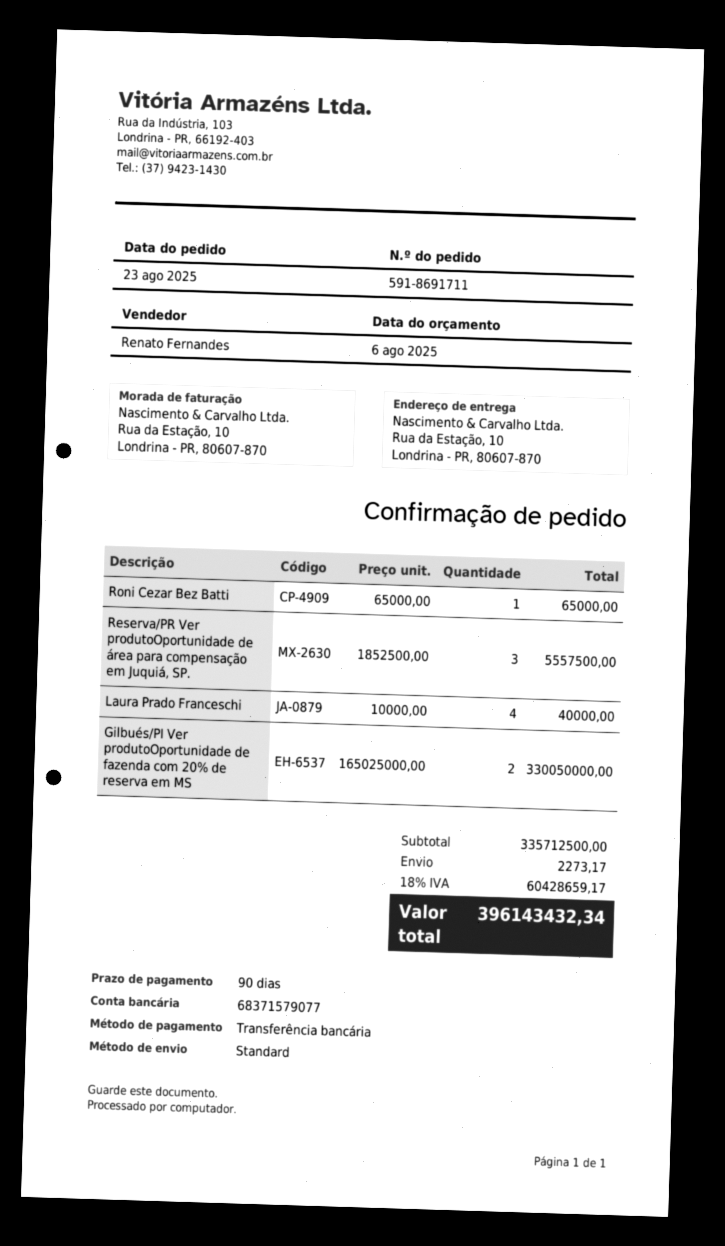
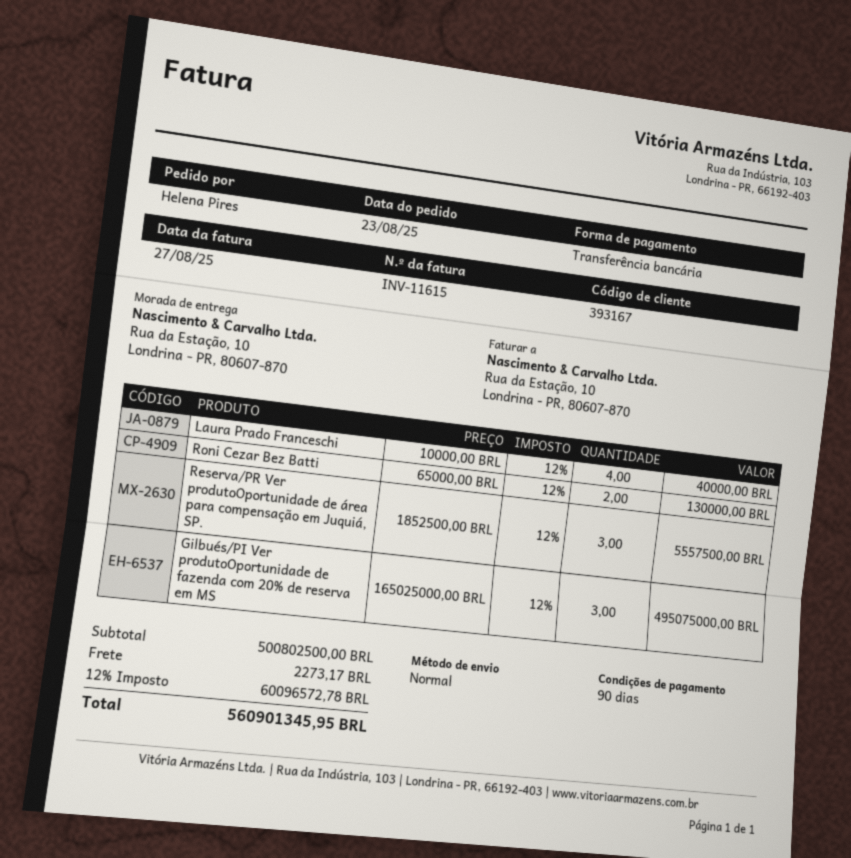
Roni Cezar Bez Batti: 1 x 65000.00 = 65000.00 -> 2 x 65000.00 = 130000.00
Gilbués/PI Ver produtoOportunidade de fazenda com 20% de reserva em MS: 2 x 165025000.00 = 330050000.00 -> 3 x 165025000.00 = 495075000.00
subtotal: 335712500.00 -> 500802500.00
tax: 18% = 60428659.17 -> 12% = 60096572.78
total: 396143432.34 -> 560901345.95

